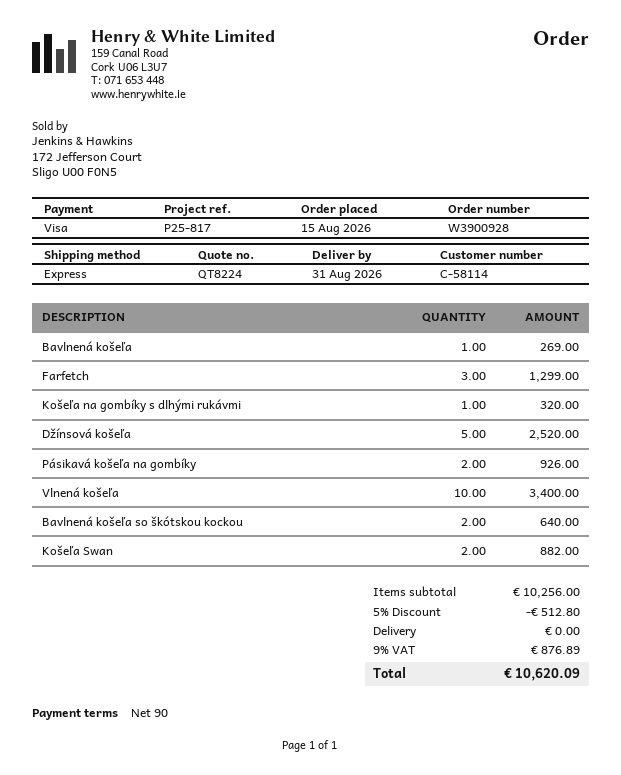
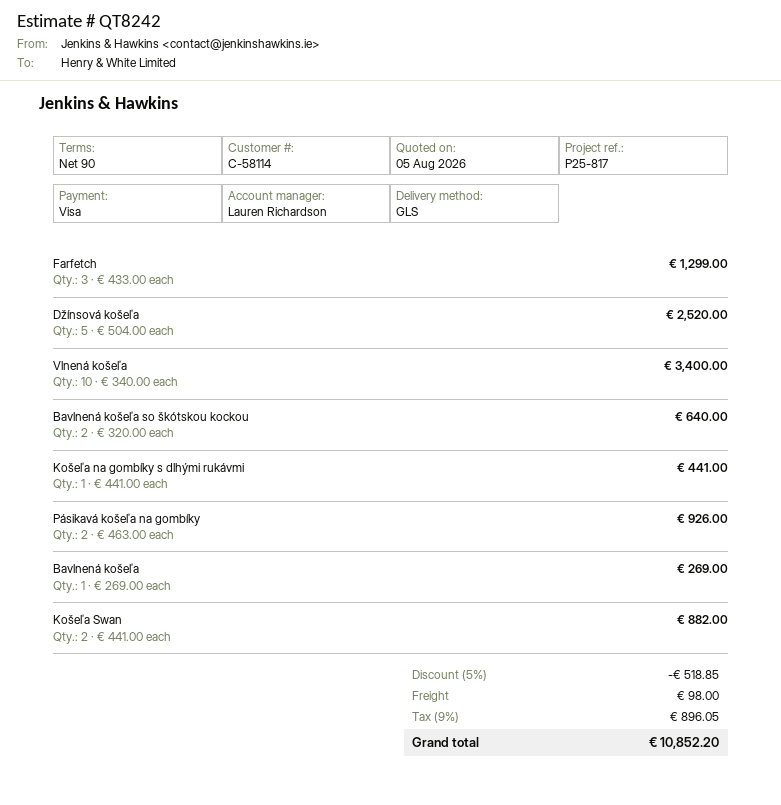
quote number: QT8224 -> QT8242
shipping method: express -> GLS
Košeľa na gombíky s dlhými rukávmi: 1 for 320.00 -> 1 for 441.00
discount: 5% = 512.80 -> 5% = 518.85
shipping: 0.00 -> 98.00
tax: 9% = 876.89 -> 9% = 896.05
total: 10620.09 -> 10852.20

